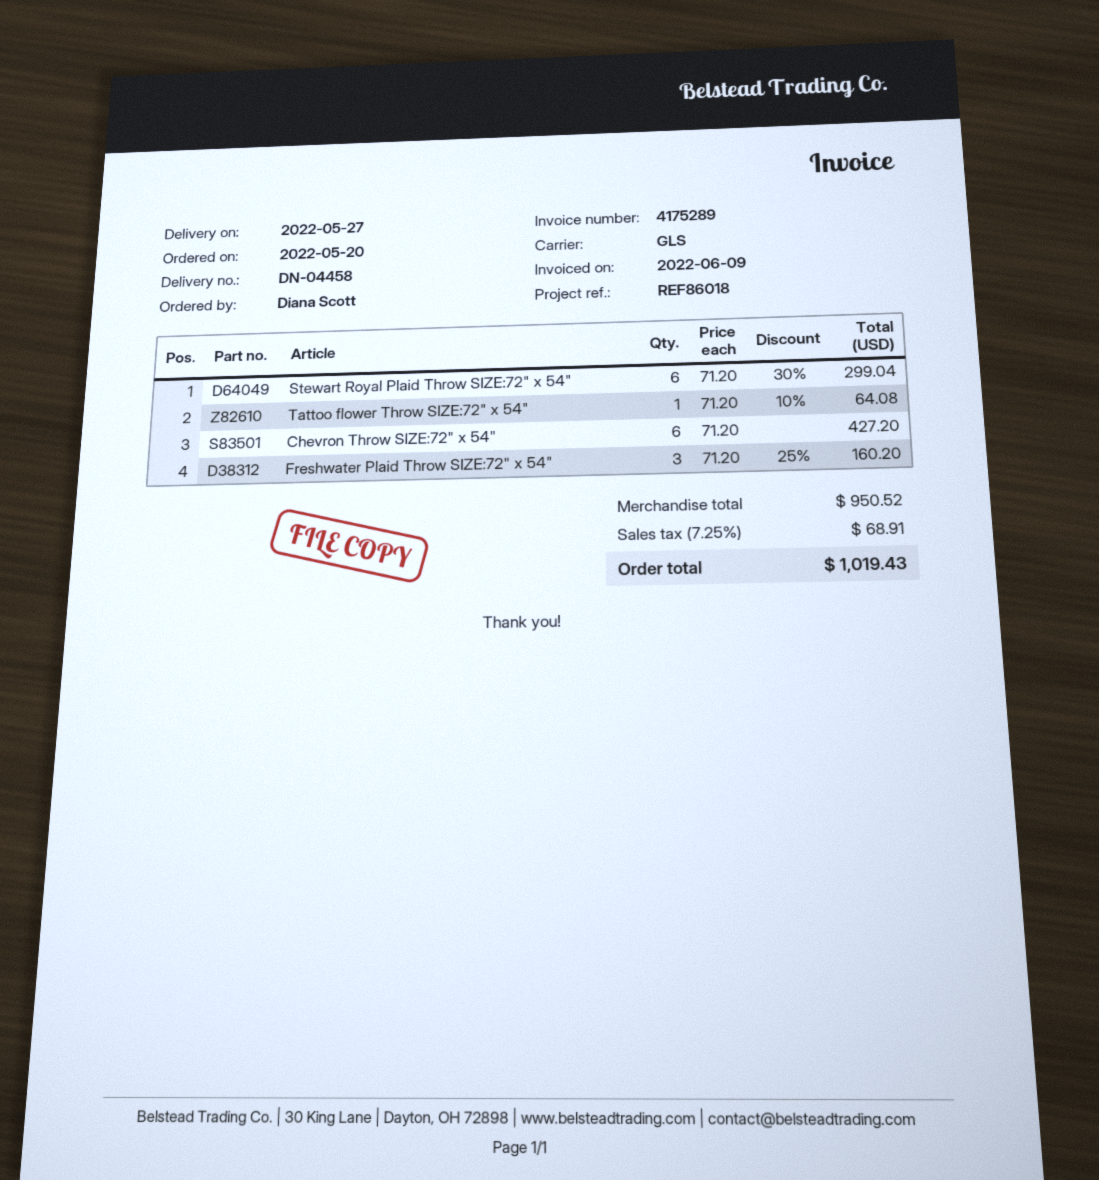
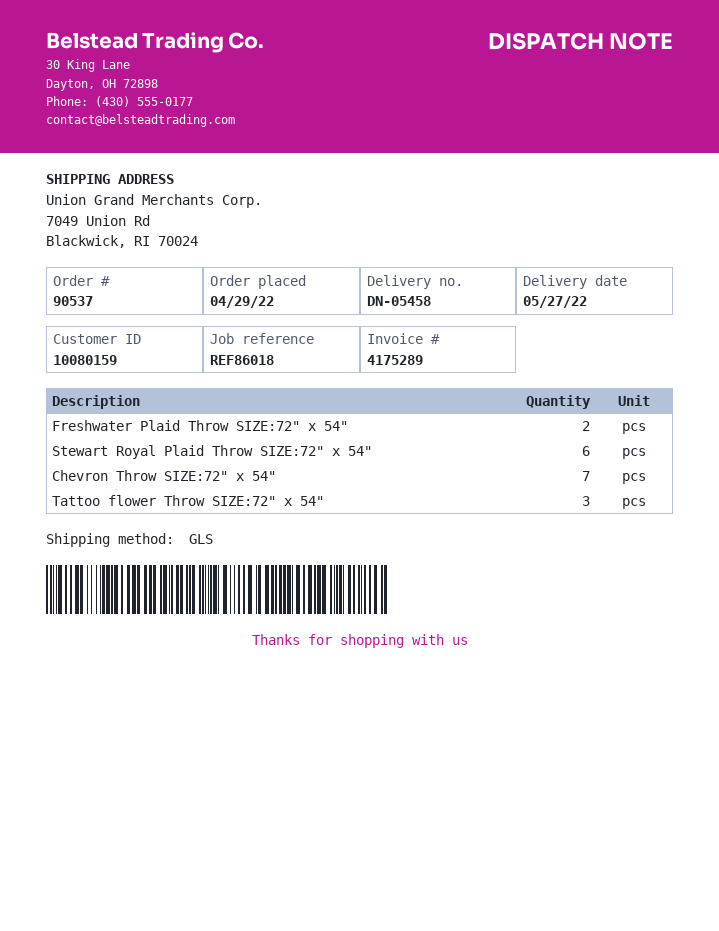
order date: 2022-05-20 -> 2022-04-29
delivery note number: DN-04458 -> DN-05458
Tattoo flower Throw SIZE:72" x 54": 1 -> 3
Chevron Throw SIZE:72" x 54": 6 -> 7
Freshwater Plaid Throw SIZE:72" x 54": 3 -> 2

